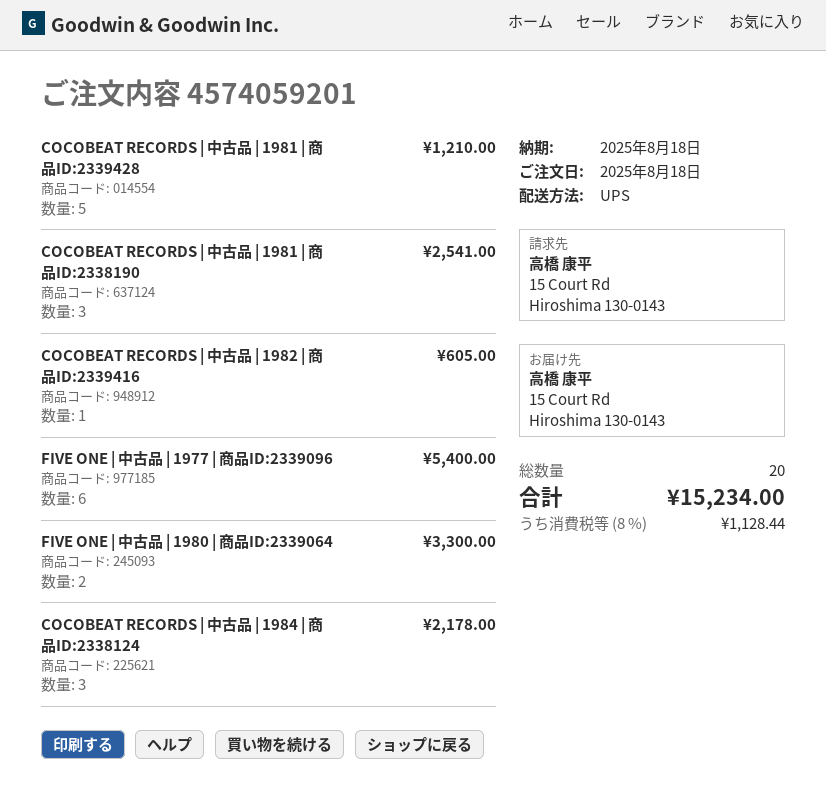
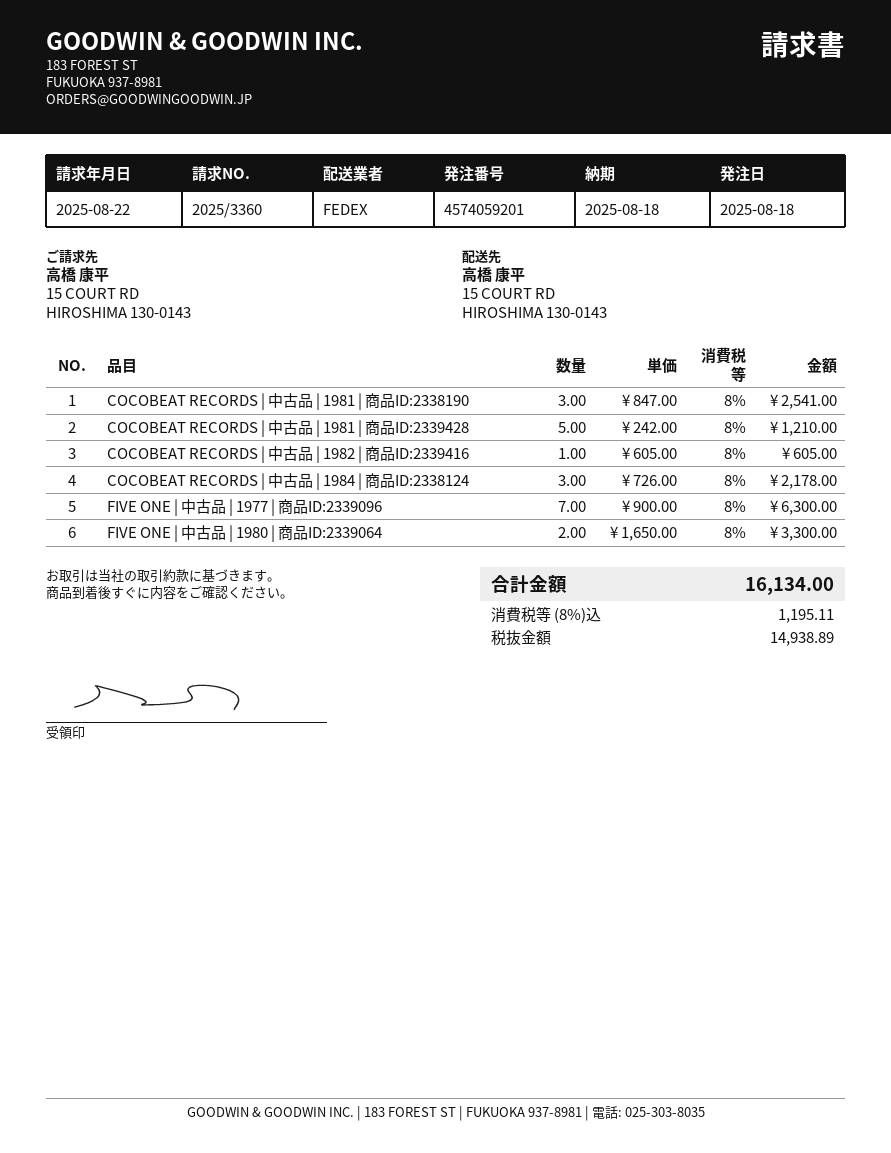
shipping method: UPS -> FedEx
FIVE ONE | 中古品 | 1977 | 商品ID:2339096: 6 for 5400.00 -> 7 for 6300.00
tax: 8% = 1128.44 -> 8% = 1195.11
total: 15234.00 -> 16134.00

